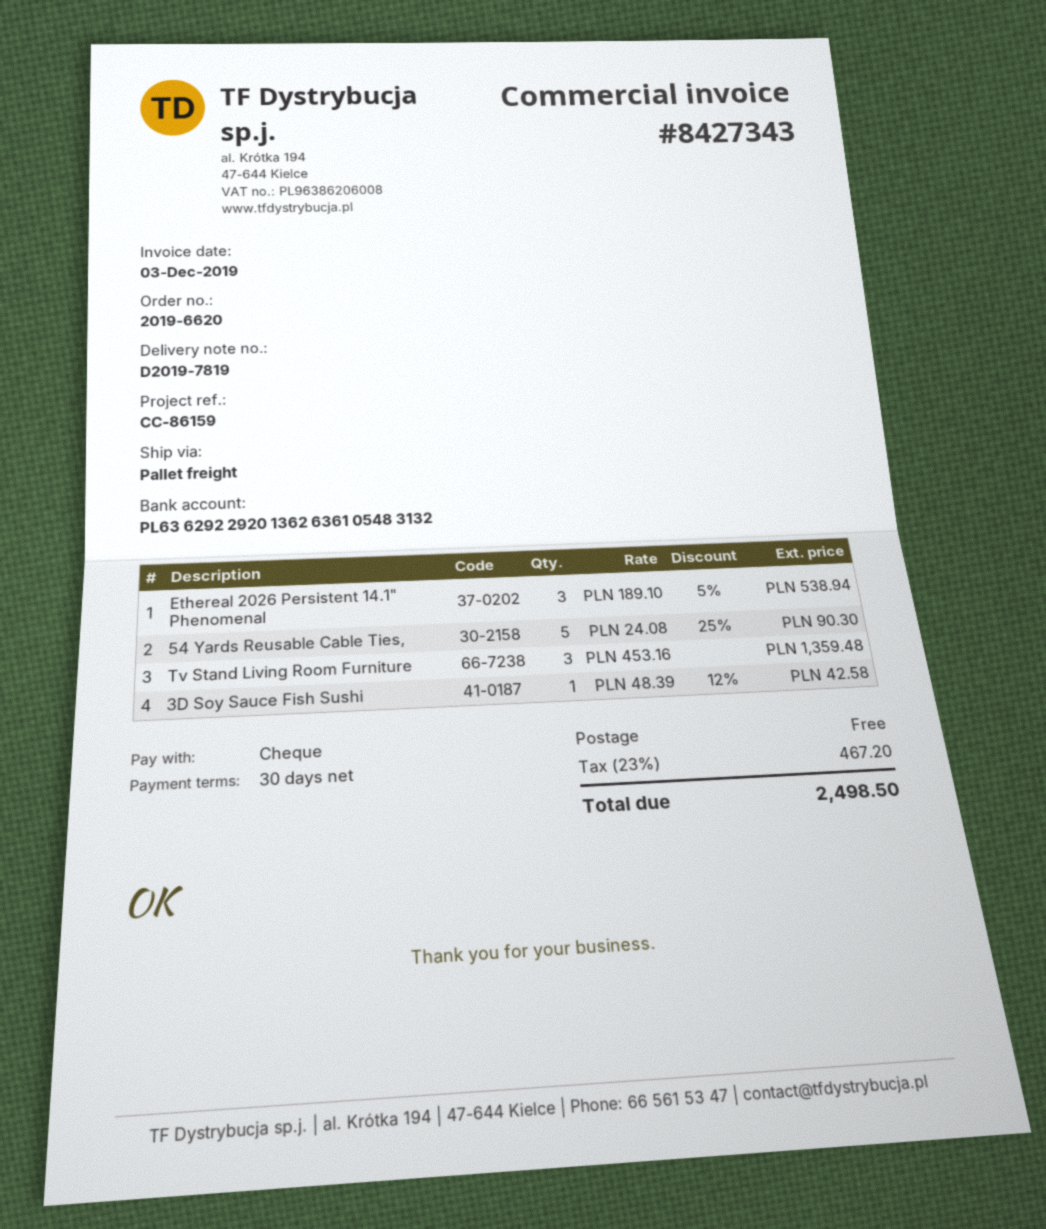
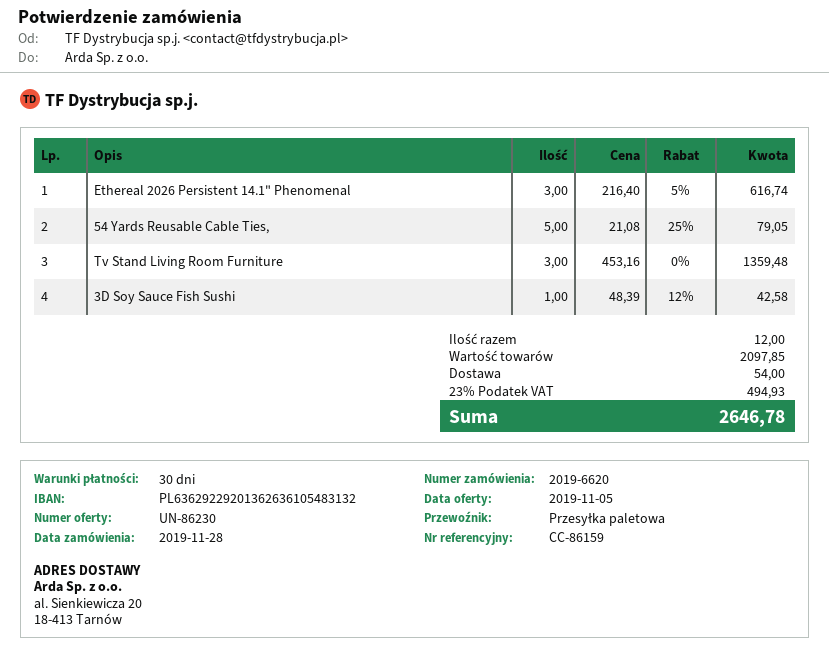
Ethereal 2026 Persistent 14.1" Phenomenal: 3 x 189.10 - 5% = 538.94 -> 3 x 216.40 - 5% = 616.74
54 Yards Reusable Cable Ties,: 5 x 24.08 - 25% = 90.30 -> 5 x 21.08 - 25% = 79.05
shipping: 0.00 -> 54.00
tax: 23% = 467.20 -> 23% = 494.93
total: 2498.50 -> 2646.78

